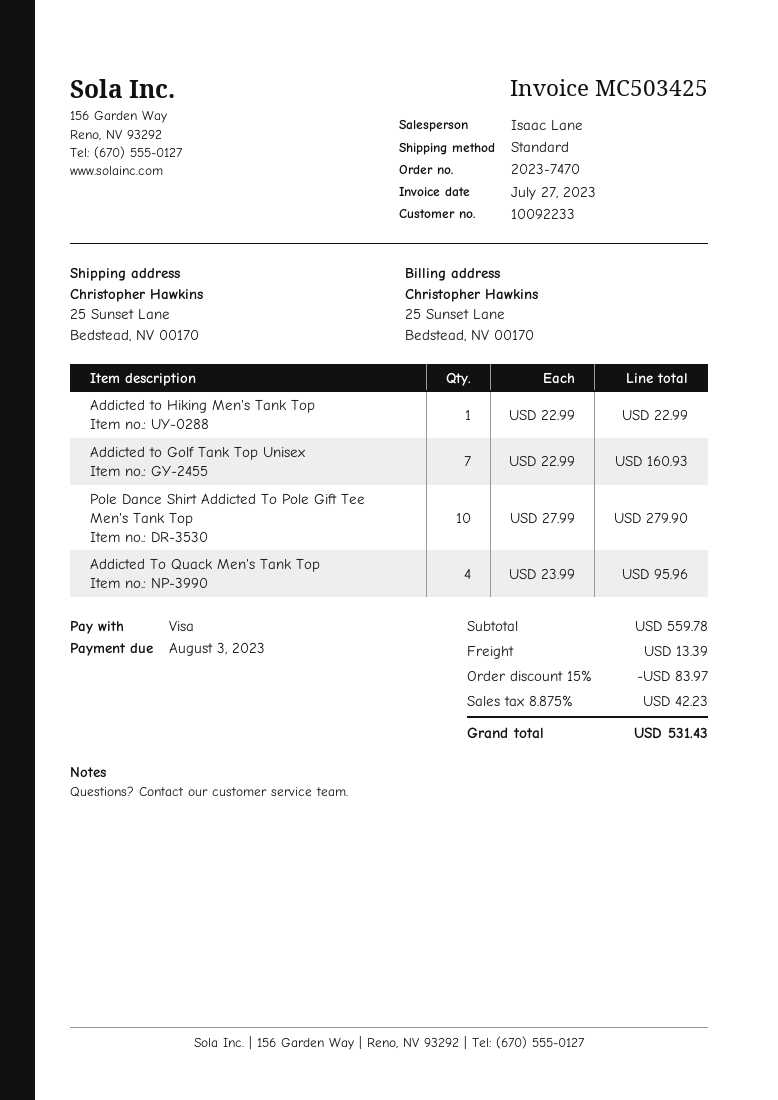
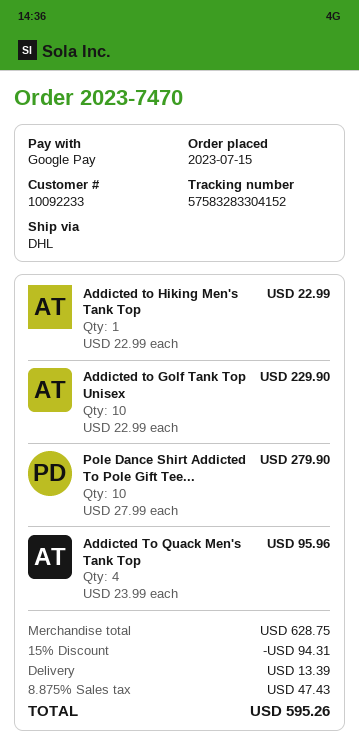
payment method: Visa -> Google Pay
shipping method: standard -> DHL
Addicted to Golf Tank Top Unisex: 7 x 22.99 = 160.93 -> 10 x 22.99 = 229.90
subtotal: 559.78 -> 628.75
discount: 15% = 83.97 -> 15% = 94.31
tax: 8.875% = 42.23 -> 8.875% = 47.43
total: 531.43 -> 595.26

